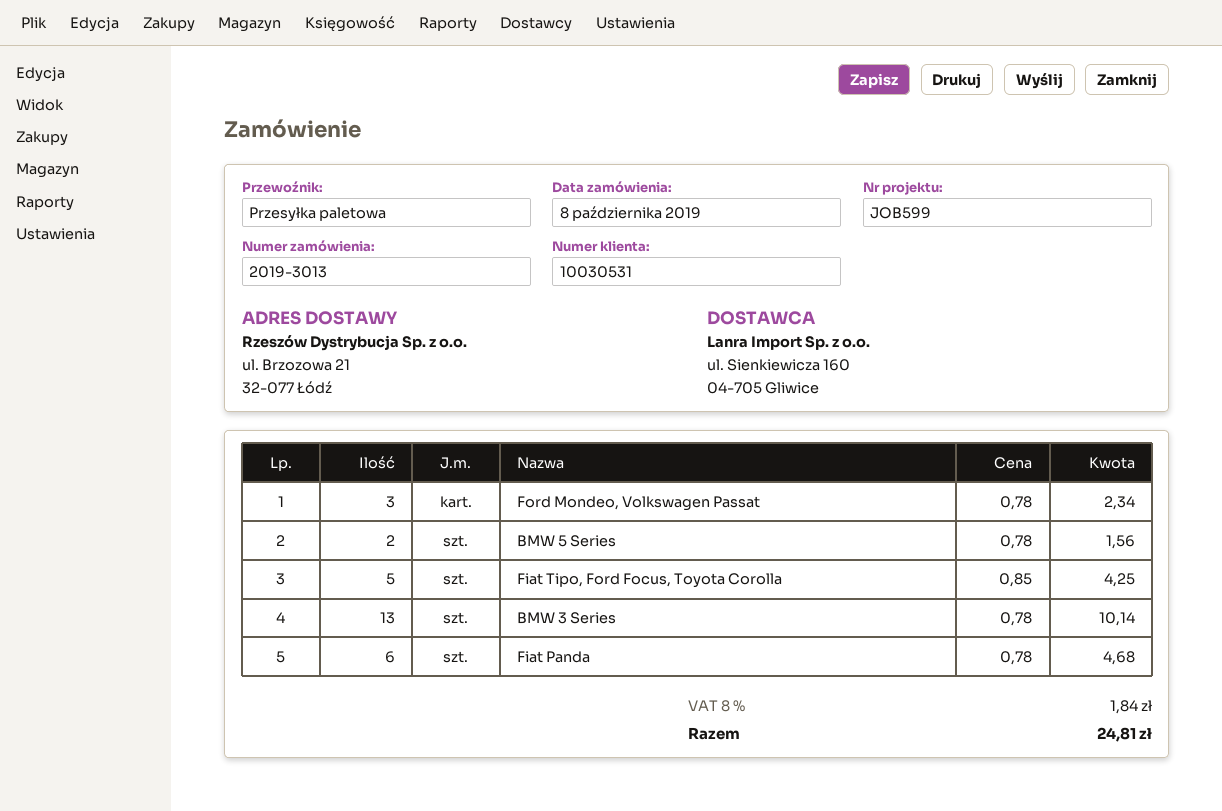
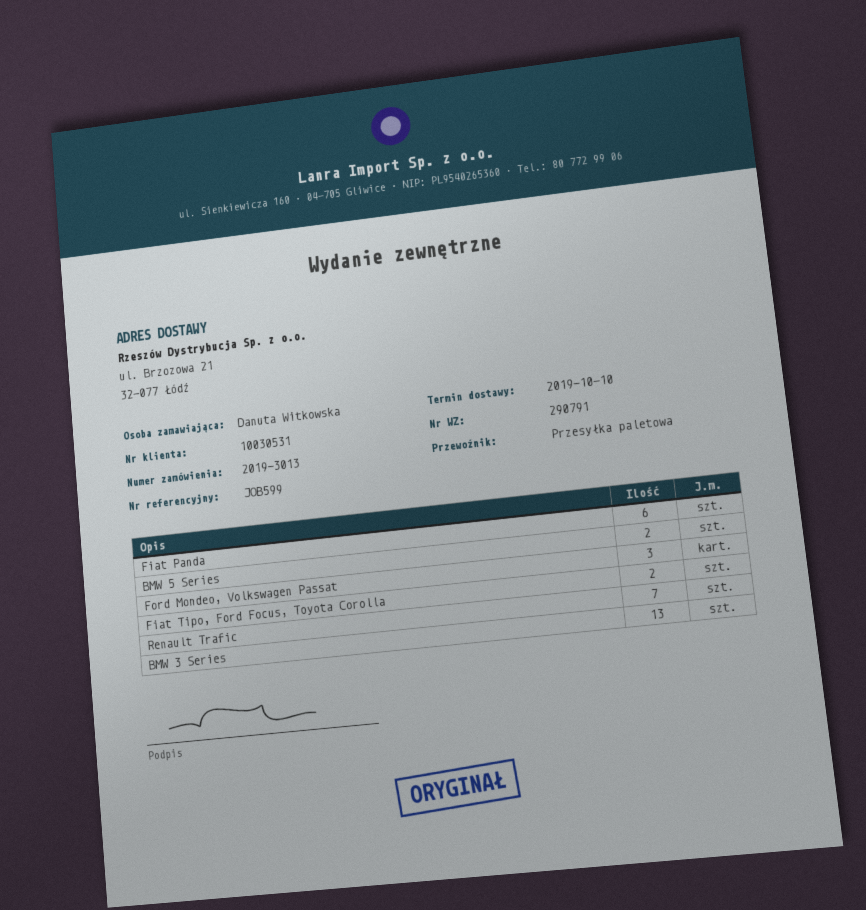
Fiat Tipo, Ford Focus, Toyota Corolla: 5 -> 2
Renault Trafic: none -> 7

